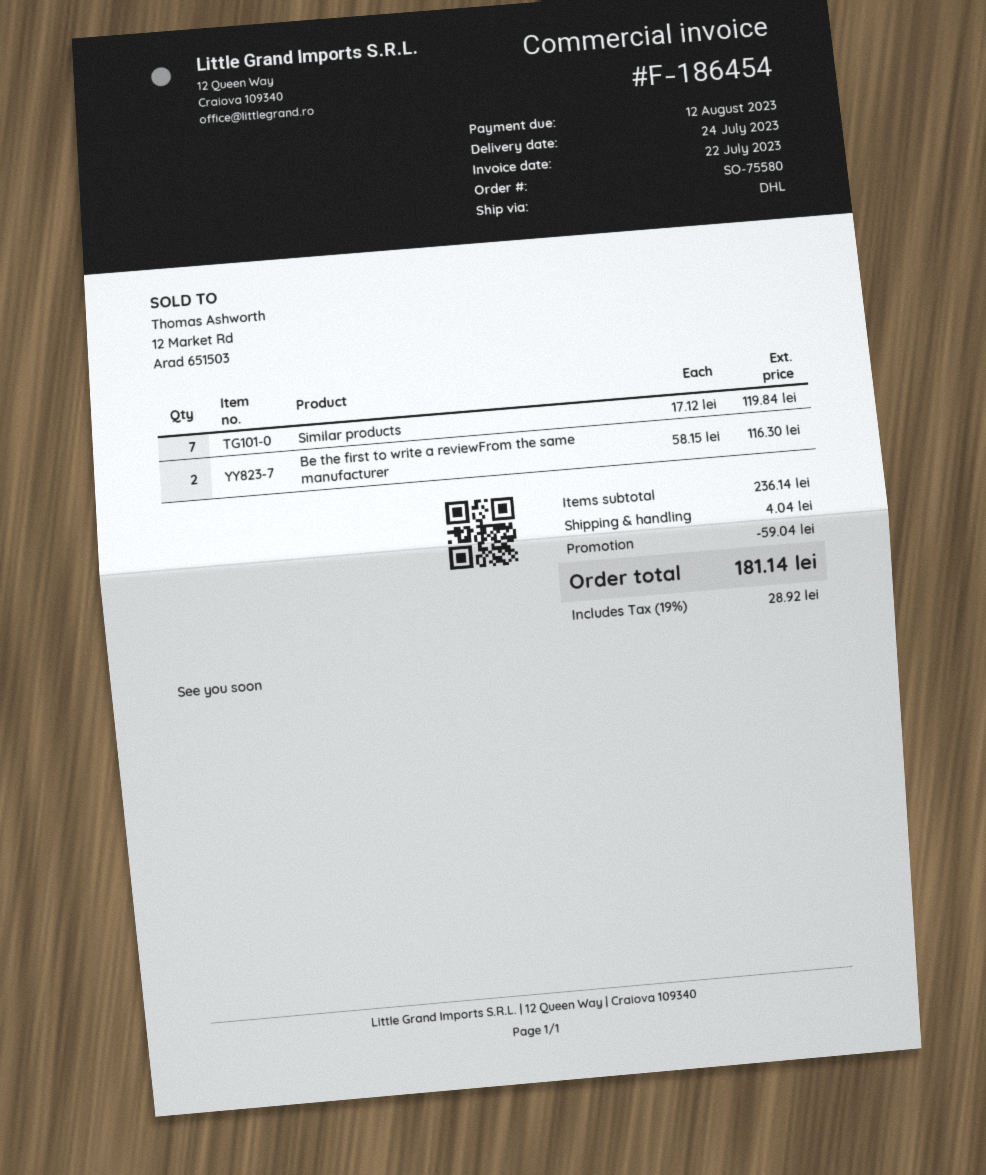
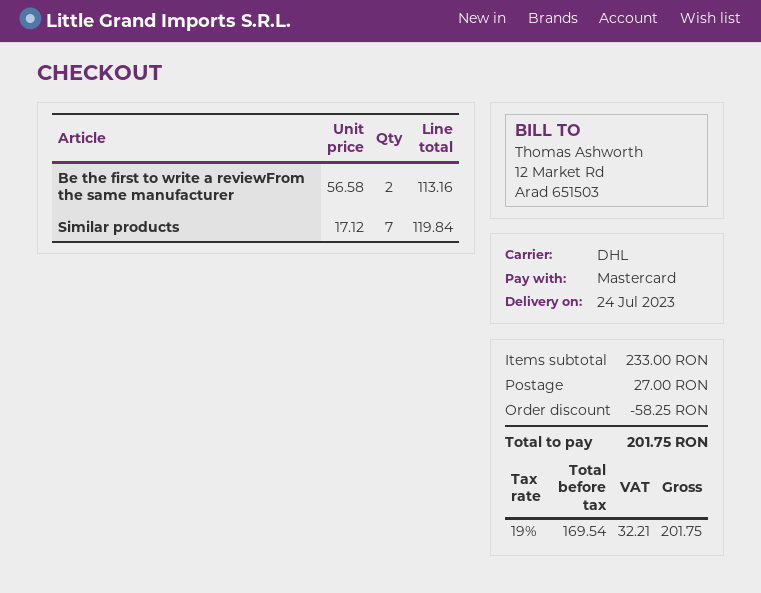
Be the first to write a reviewFrom the same manufacturer: 2 x 58.15 = 116.30 -> 2 x 56.58 = 113.16
subtotal: 236.14 -> 233.00
discount: 59.04 -> 58.25
shipping: 4.04 -> 27.00
tax: 19% = 28.92 -> 19% = 32.21
total: 181.14 -> 201.75

